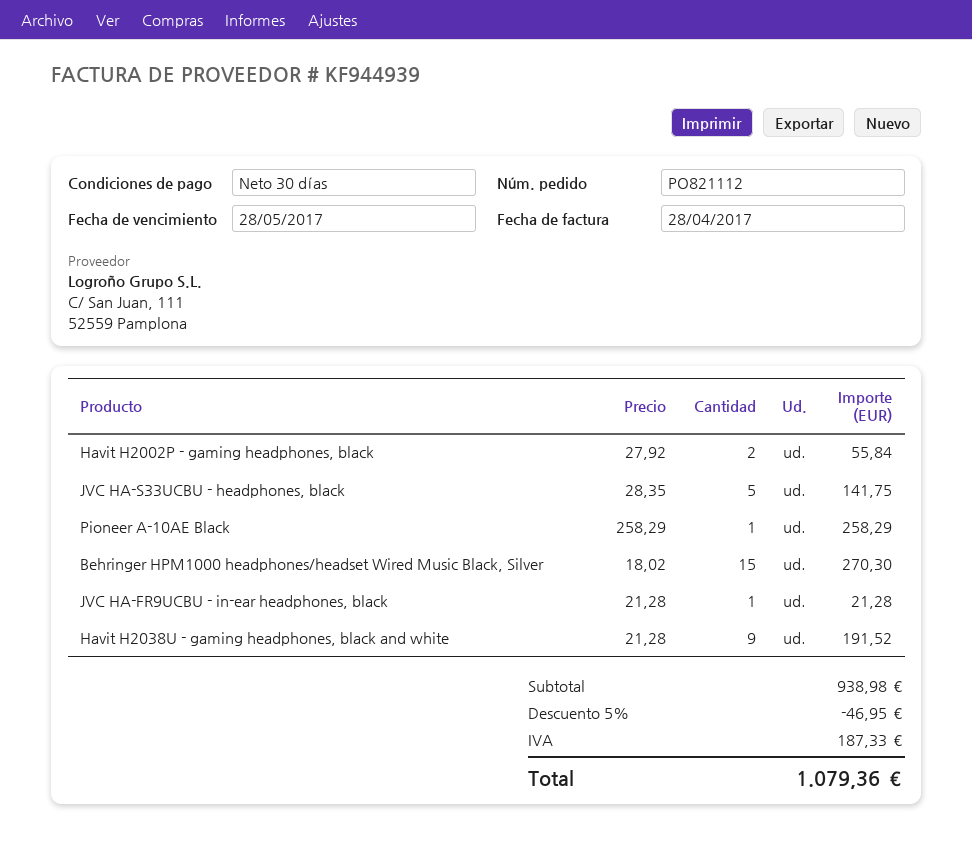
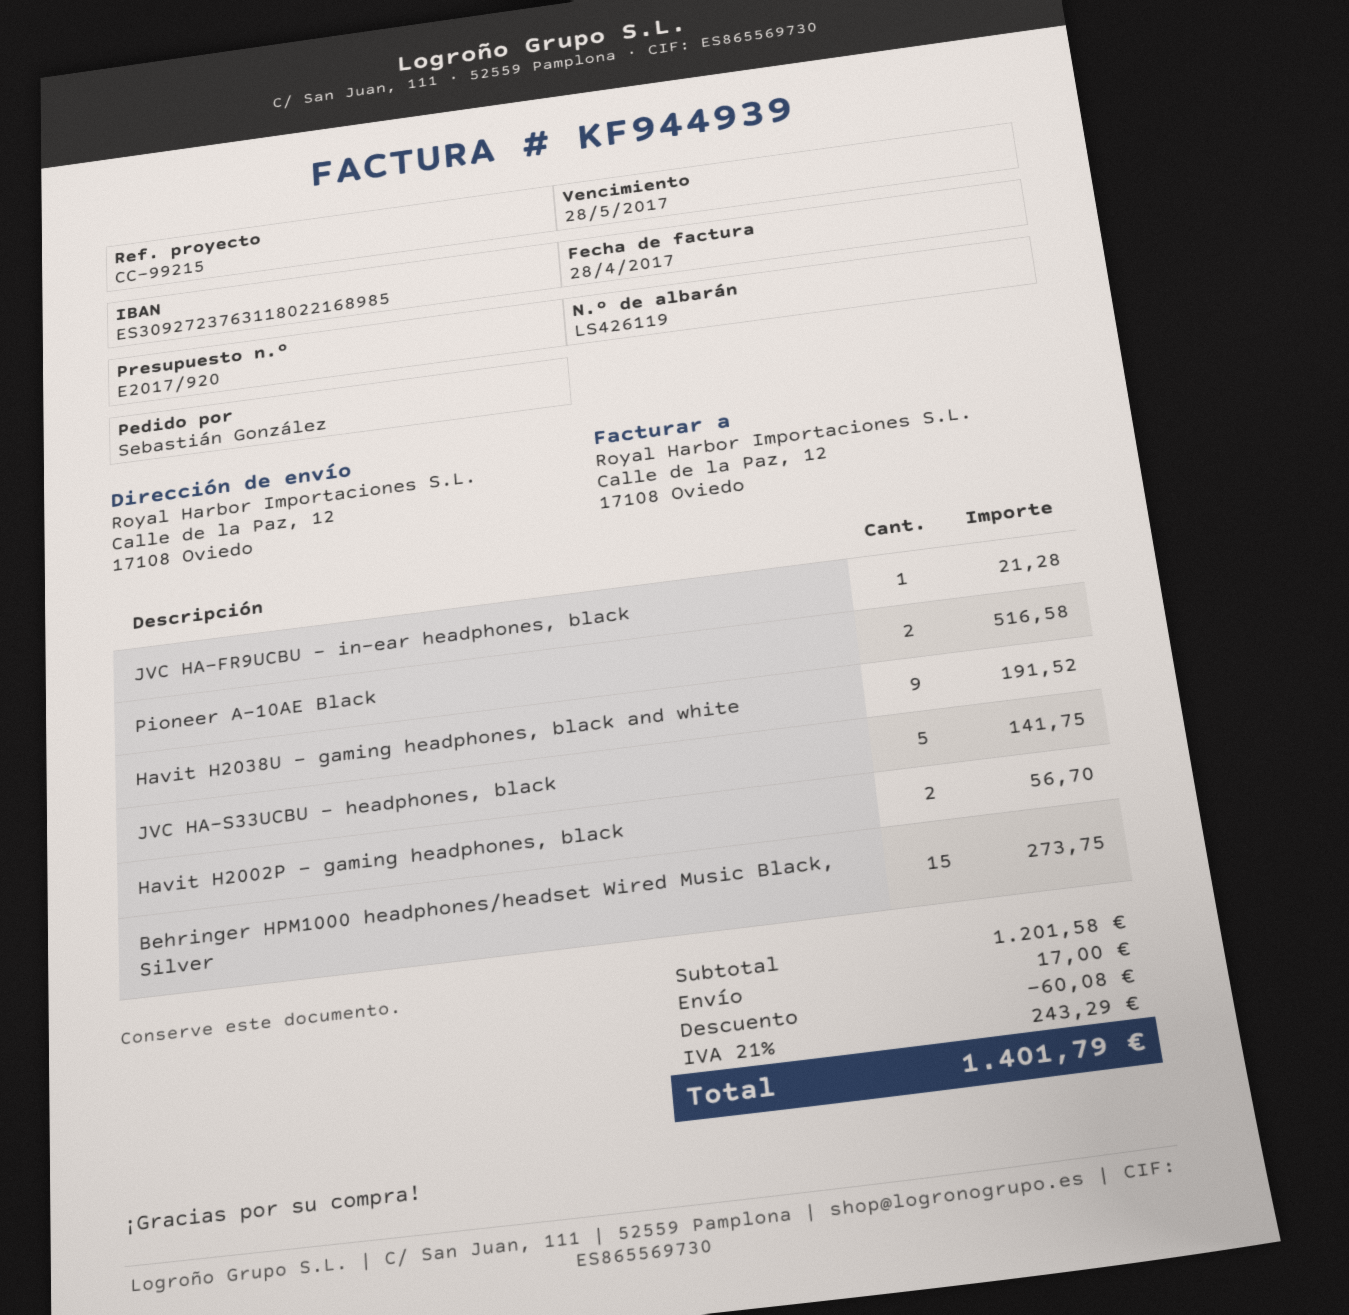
Havit H2002P - gaming headphones, black: 2 for 55.84 -> 2 for 56.70
Pioneer A-10AE Black: 1 for 258.29 -> 2 for 516.58
Behringer HPM1000 headphones/headset Wired Music Black, Silver: 15 for 270.30 -> 15 for 273.75
subtotal: 938.98 -> 1201.58
discount: 46.95 -> 60.08
shipping: none -> 17.00
tax: 187.33 -> 243.29
total: 1079.36 -> 1401.79

